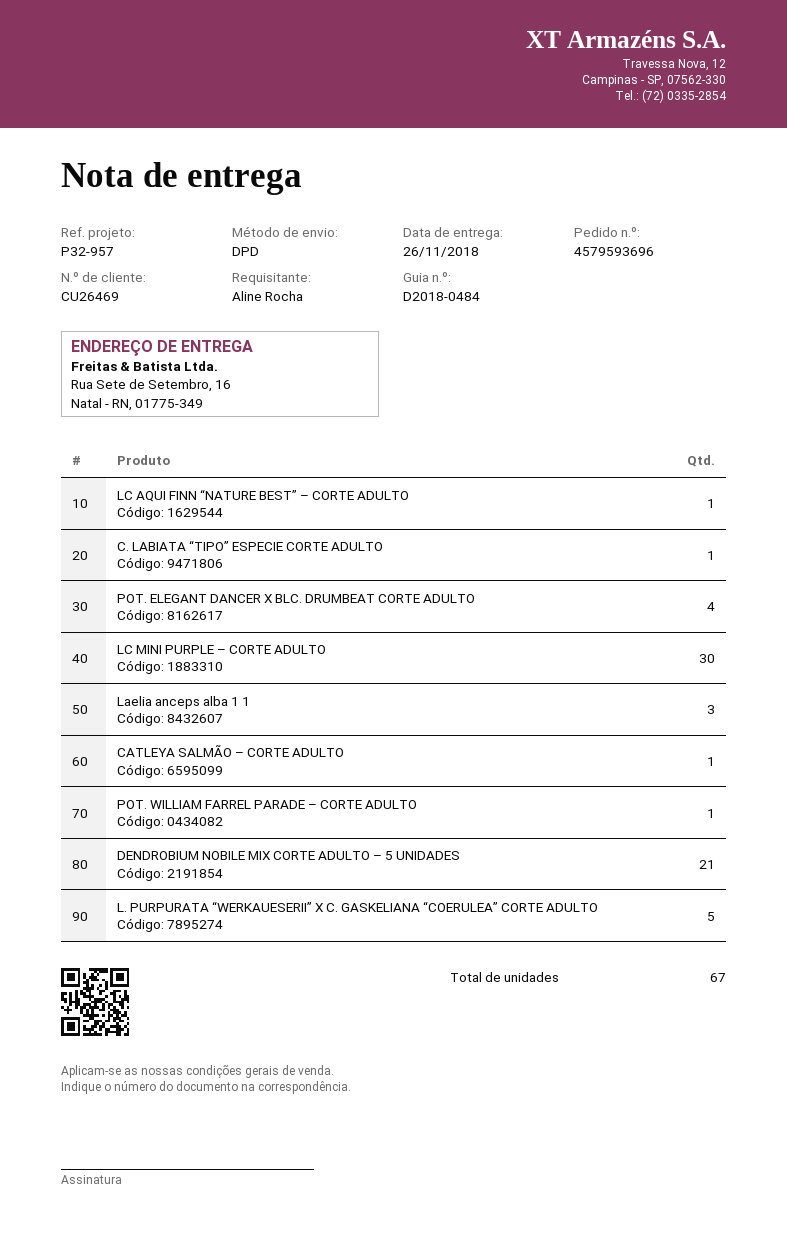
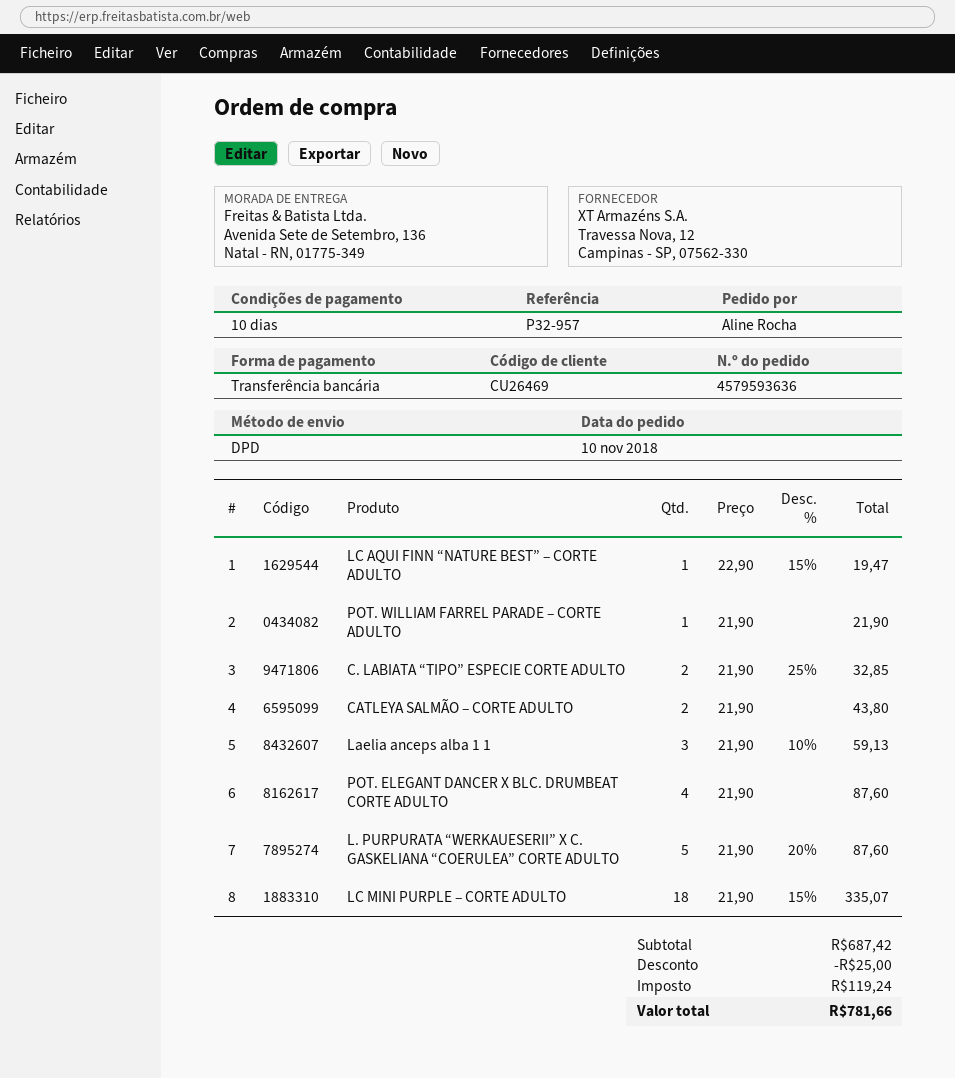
order number: 4579593696 -> 4579593636
ship to: Rua Sete de Setembro, 16, Natal - RN, 01775-349 -> Avenida Sete de Setembro, 136, Natal - RN, 01775-349
C. LABIATA “TIPO” ESPECIE CORTE ADULTO: 1 -> 2
LC MINI PURPLE – CORTE ADULTO: 30 -> 18
CATLEYA SALMÃO – CORTE ADULTO: 1 -> 2
DENDROBIUM NOBILE MIX CORTE ADULTO – 5 UNIDADES: 21 -> none

